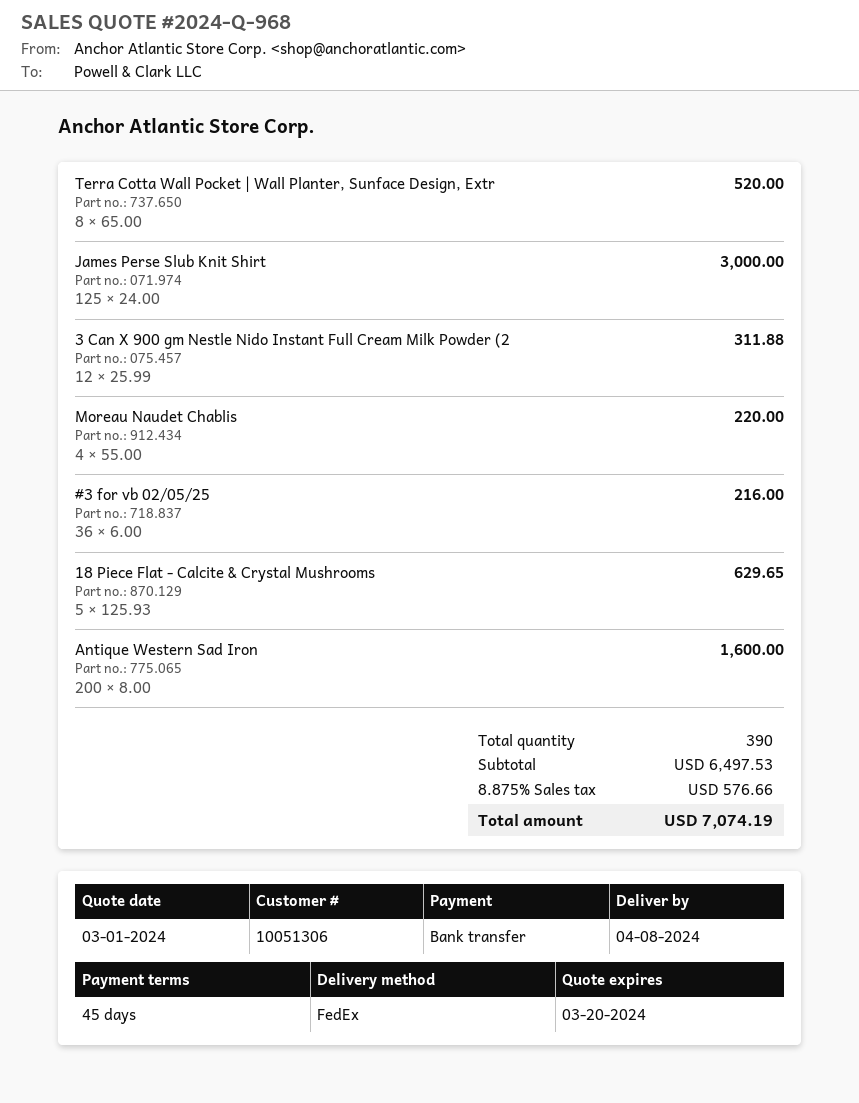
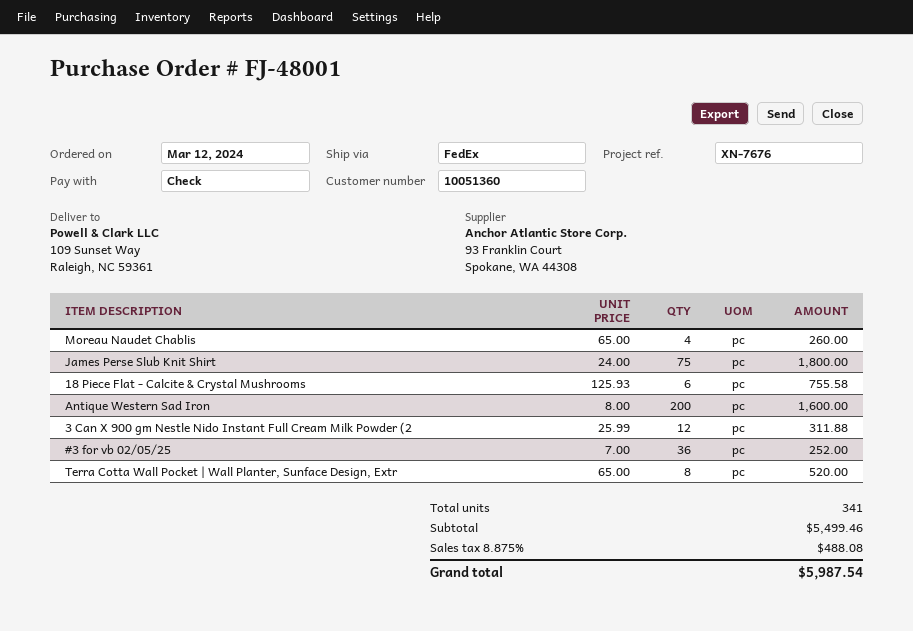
customer number: 10051306 -> 10051360
payment method: bank transfer -> cheque
James Perse Slub Knit Shirt: 125 x 24.00 = 3000.00 -> 75 x 24.00 = 1800.00
Moreau Naudet Chablis: 4 x 55.00 = 220.00 -> 4 x 65.00 = 260.00
#3 for vb 02/05/25: 36 x 6.00 = 216.00 -> 36 x 7.00 = 252.00
18 Piece Flat - Calcite & Crystal Mushrooms: 5 x 125.93 = 629.65 -> 6 x 125.93 = 755.58
total quantity: 390 -> 341
subtotal: 6497.53 -> 5499.46
tax: 8.875% = 576.66 -> 8.875% = 488.08
total: 7074.19 -> 5987.54

